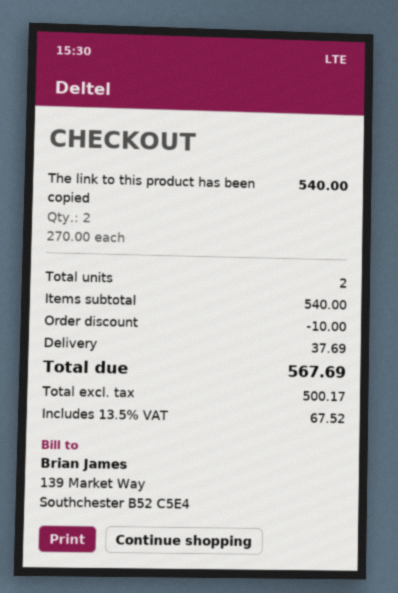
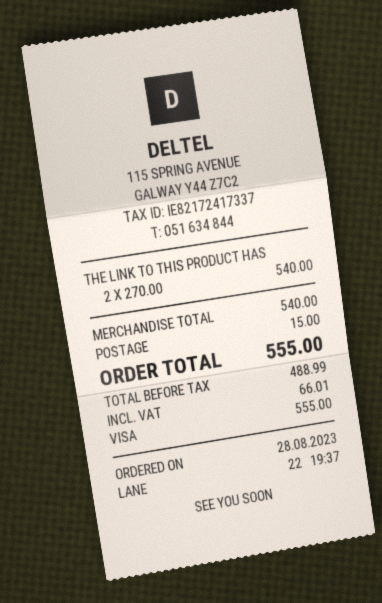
discount: 10.00 -> none
shipping: 37.69 -> 15.00
net: 500.17 -> 488.99
tax: 67.52 -> 66.01
total: 567.69 -> 555.00

